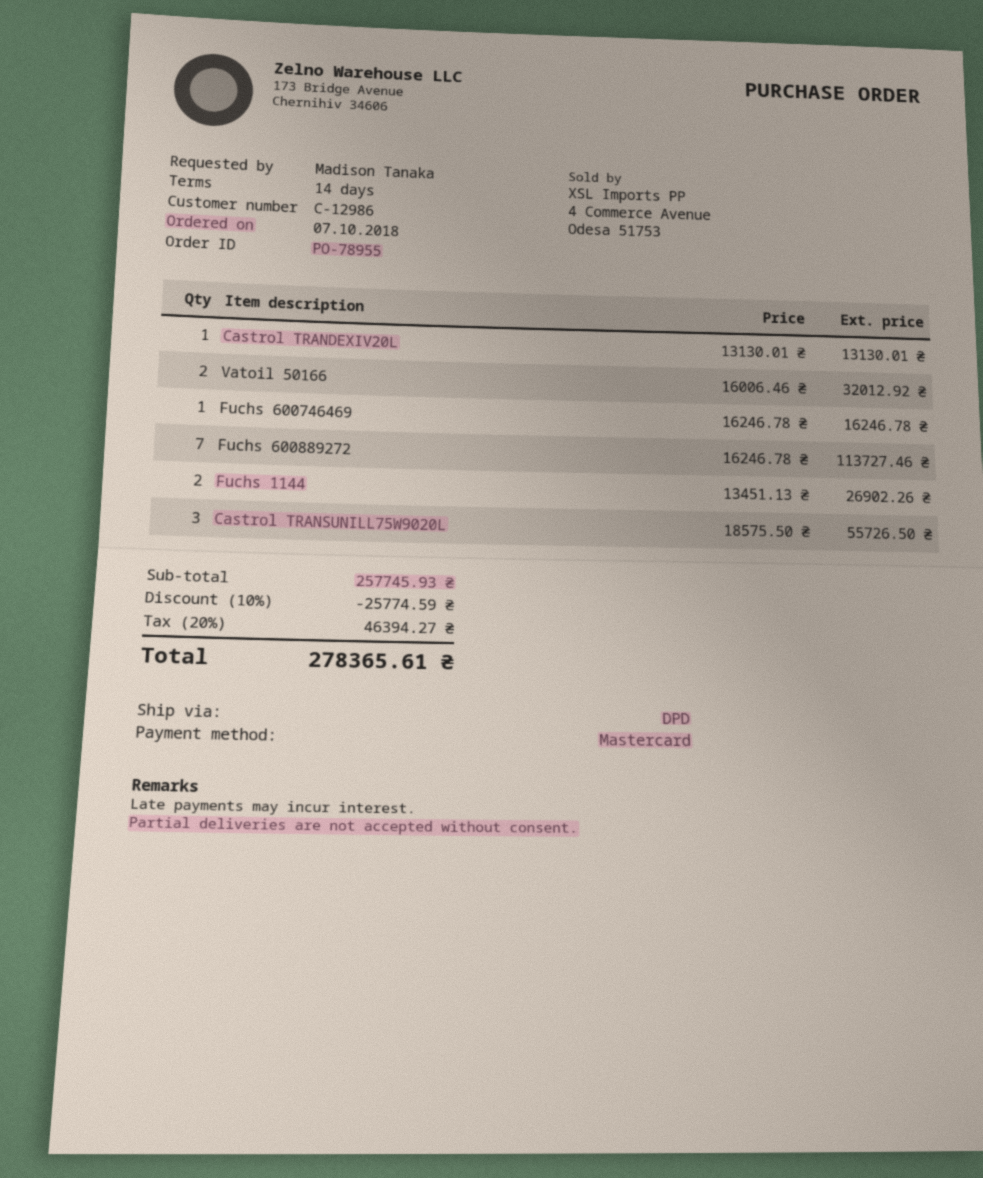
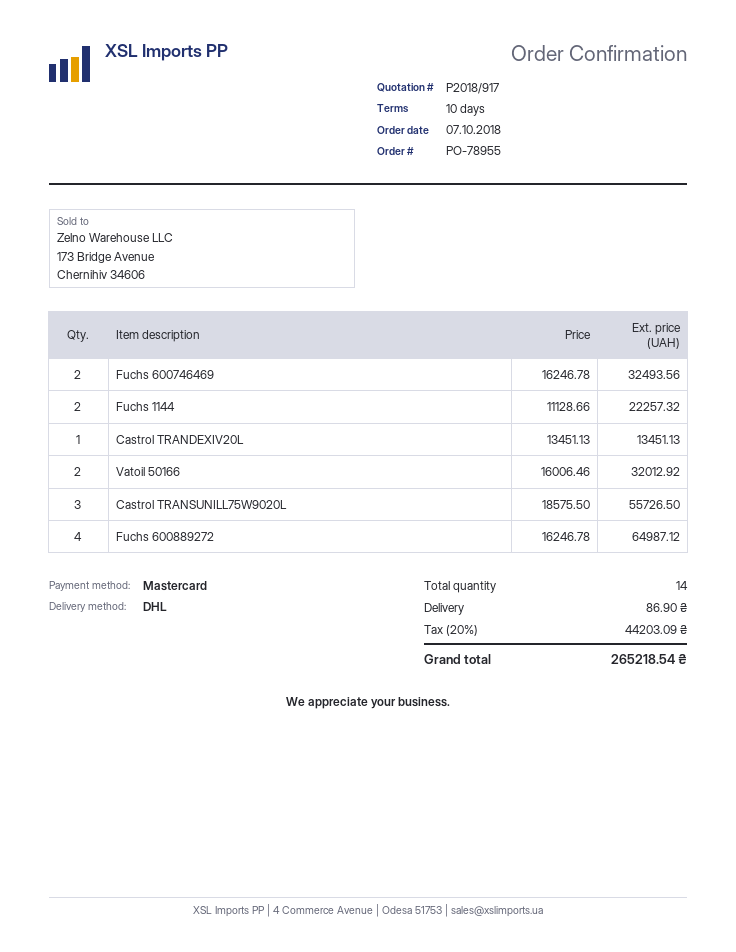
payment terms: 14 days -> 10 days
shipping method: DPD -> DHL
Castrol TRANDEXIV20L: 1 x 13130.01 = 13130.01 -> 1 x 13451.13 = 13451.13
Fuchs 600746469: 1 x 16246.78 = 16246.78 -> 2 x 16246.78 = 32493.56
Fuchs 600889272: 7 x 16246.78 = 113727.46 -> 4 x 16246.78 = 64987.12
Fuchs 1144: 2 x 13451.13 = 26902.26 -> 2 x 11128.66 = 22257.32
discount: 10% = 25774.59 -> none
shipping: none -> 86.90
tax: 20% = 46394.27 -> 20% = 44203.09
total: 278365.61 -> 265218.54

